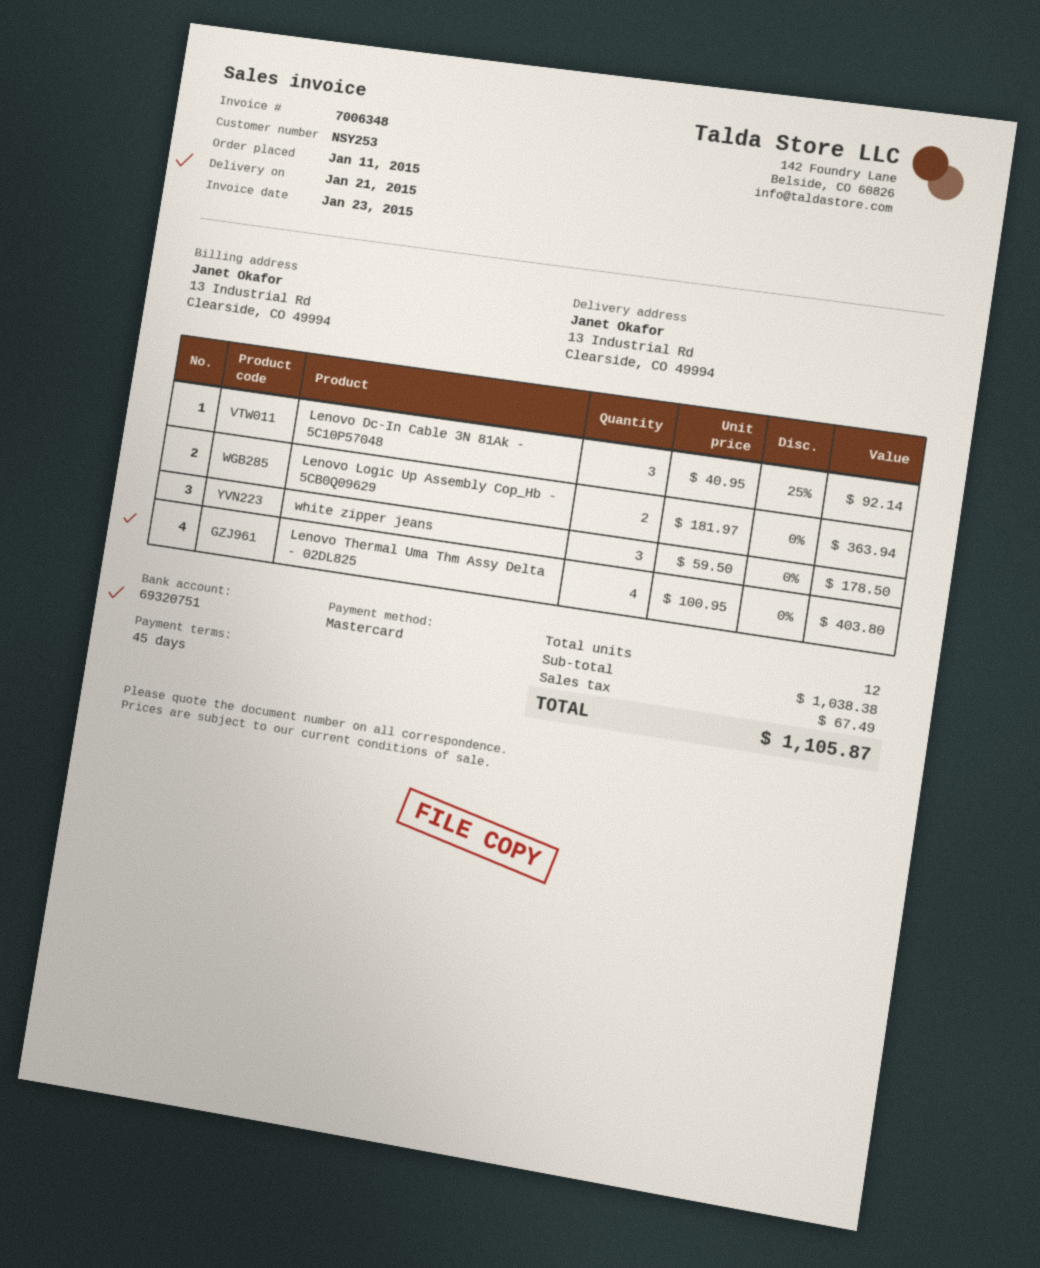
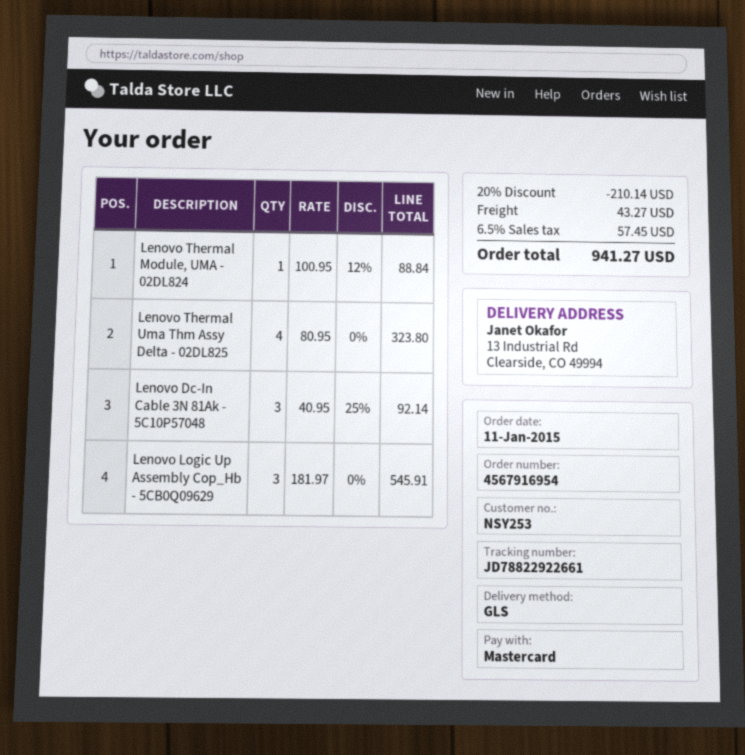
Lenovo Logic Up Assembly Cop_Hb - 5CB0Q09629: 2 x 181.97 = 363.94 -> 3 x 181.97 = 545.91
white zipper jeans: 3 x 59.50 = 178.50 -> none
Lenovo Thermal Uma Thm Assy Delta - 02DL825: 4 x 100.95 = 403.80 -> 4 x 80.95 = 323.80
Lenovo Thermal Module, UMA - 02DL824: none -> 1 x 100.95 - 12% = 88.84
discount: none -> 20% = 210.14
shipping: none -> 43.27
tax: 67.49 -> 57.45
total: 1105.87 -> 941.27

